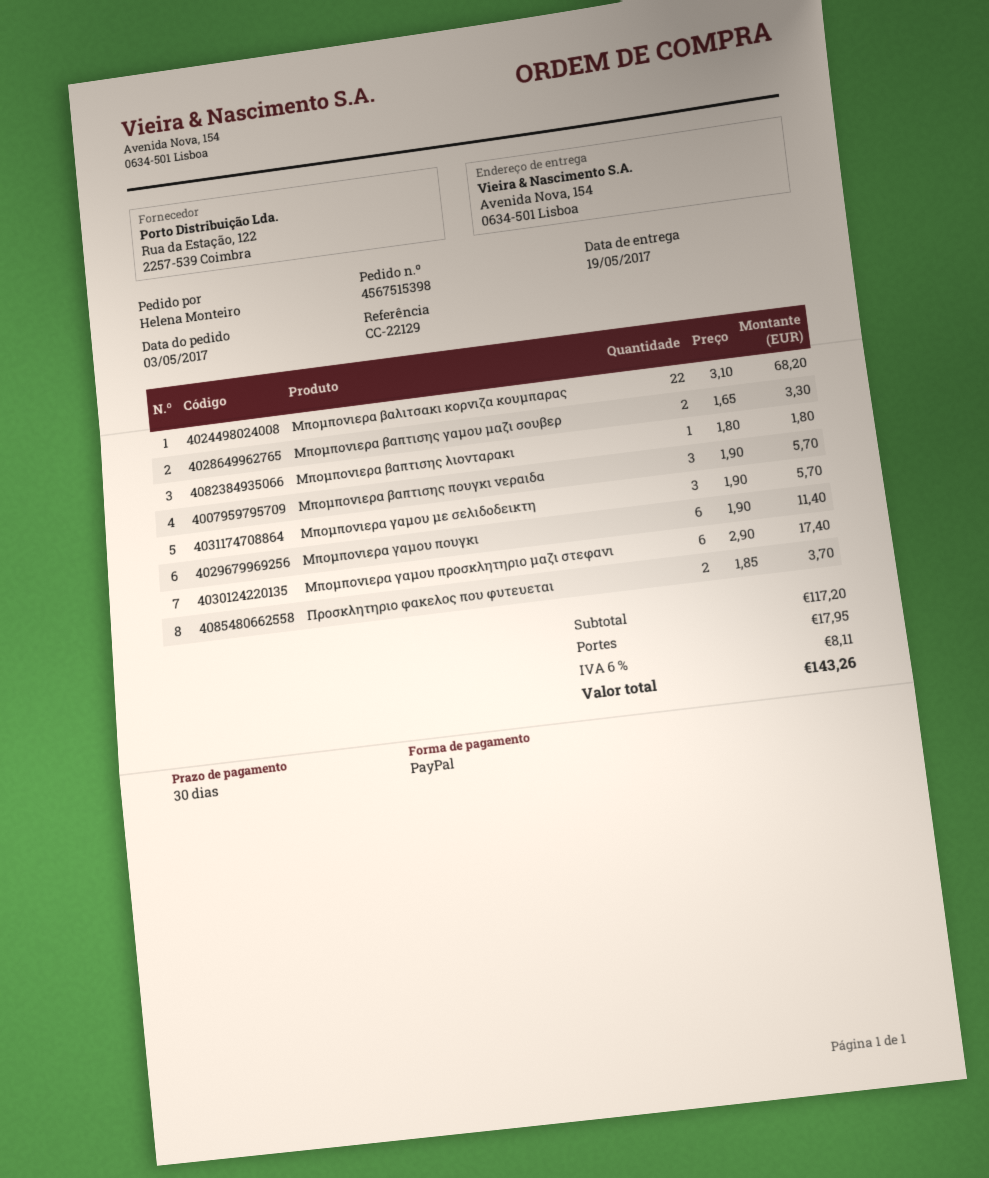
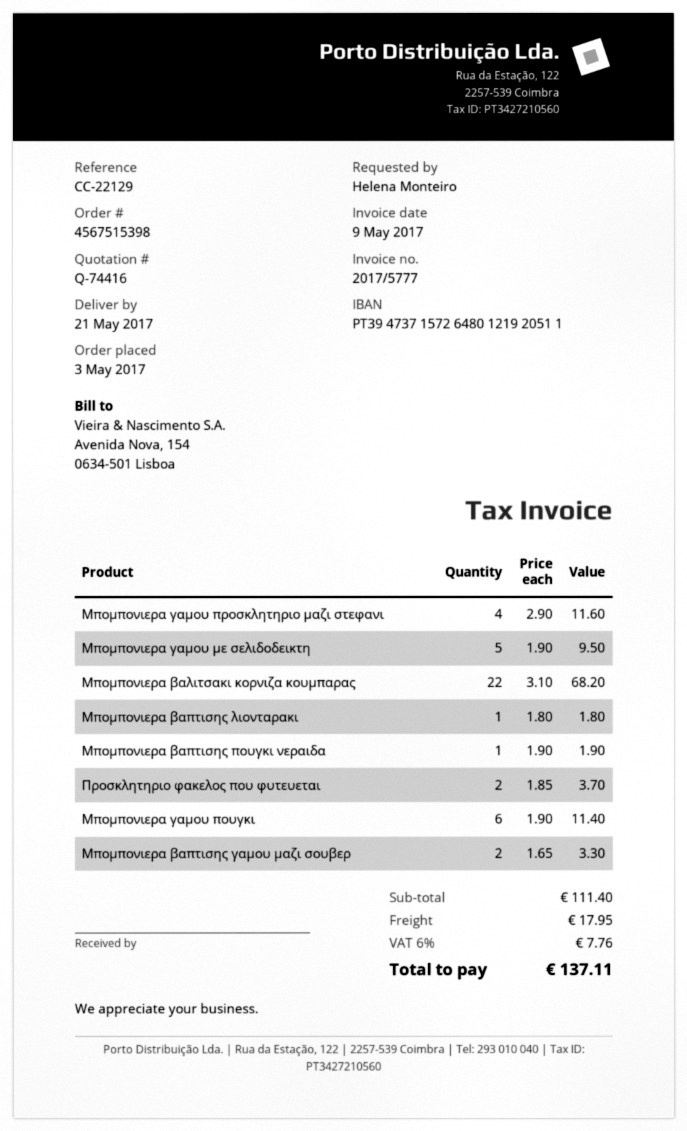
delivery date: 2017-05-19 -> 2017-05-21
Μπομπονιερα βαπτισης πουγκι νεραιδα: 3 x 1.90 = 5.70 -> 1 x 1.90 = 1.90
Μπομπονιερα γαμου με σελιδοδεικτη: 3 x 1.90 = 5.70 -> 5 x 1.90 = 9.50
Μπομπονιερα γαμου προσκλητηριο μαζι στεφανι: 6 x 2.90 = 17.40 -> 4 x 2.90 = 11.60
subtotal: 117.20 -> 111.40
tax: 6% = 8.11 -> 6% = 7.76
total: 143.26 -> 137.11

